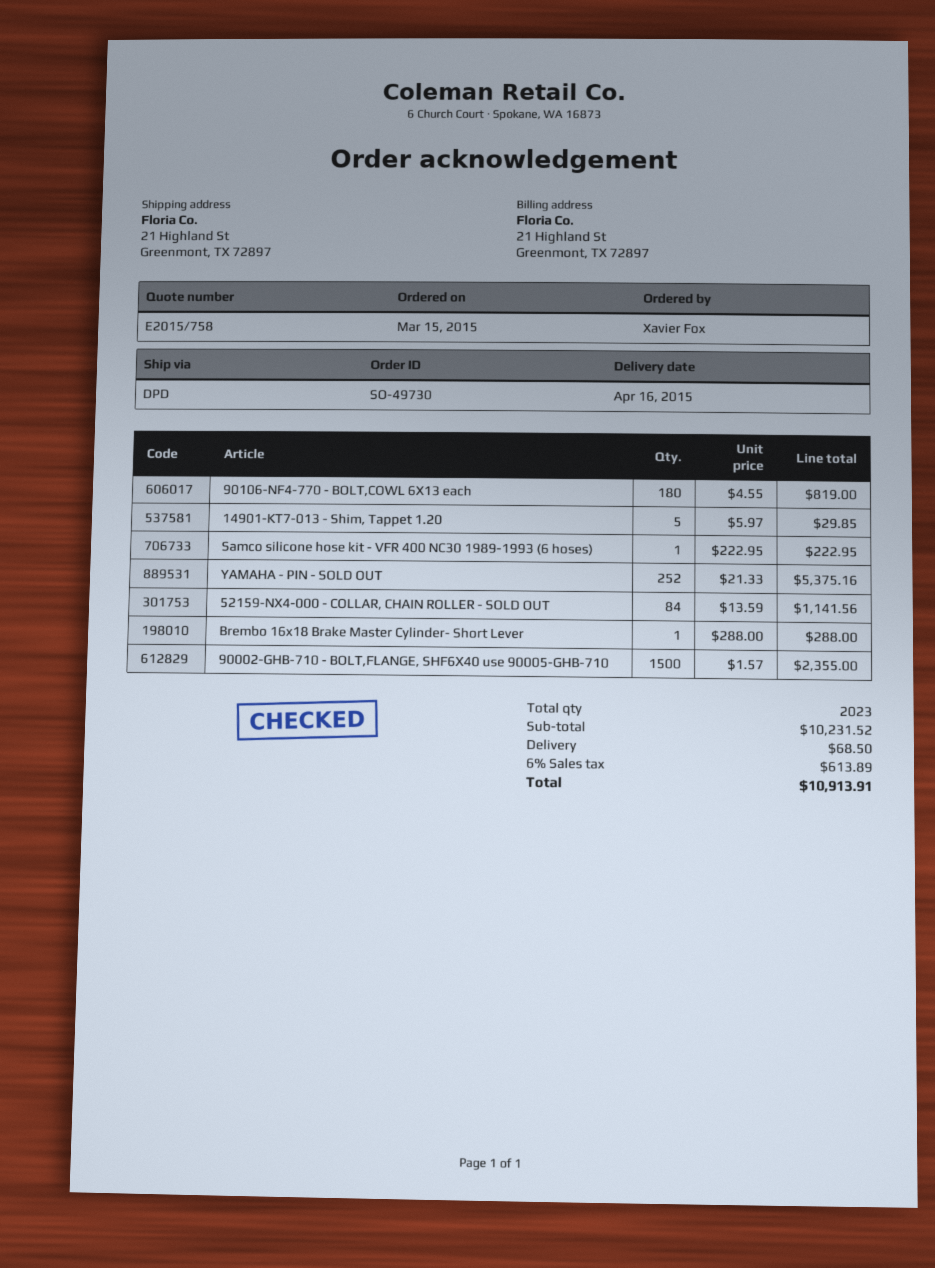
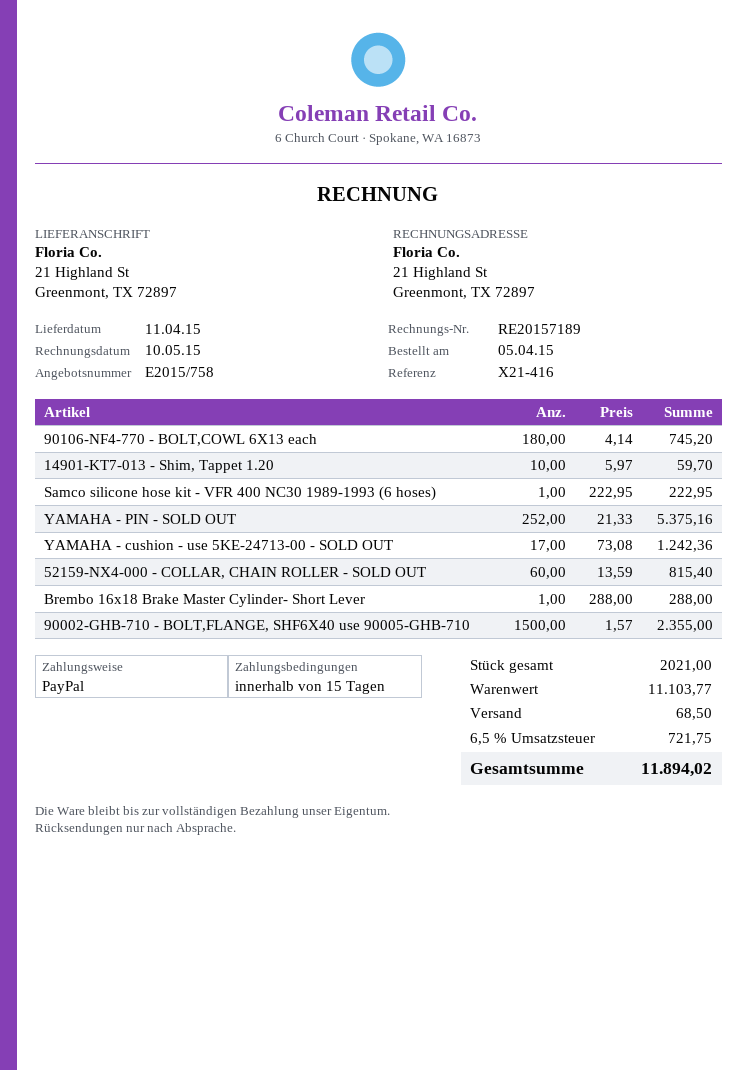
order date: 2015-03-15 -> 2015-04-05
delivery date: 2015-04-16 -> 2015-04-11
90106-NF4-770 - BOLT,COWL 6X13 each: 180 x 4.55 = 819.00 -> 180 x 4.14 = 745.20
14901-KT7-013 - Shim, Tappet 1.20: 5 x 5.97 = 29.85 -> 10 x 5.97 = 59.70
52159-NX4-000 - COLLAR, CHAIN ROLLER - SOLD OUT: 84 x 13.59 = 1141.56 -> 60 x 13.59 = 815.40
YAMAHA - cushion - use 5KE-24713-00 - SOLD OUT: none -> 17 x 73.08 = 1242.36
total quantity: 2023 -> 2021
subtotal: 10231.52 -> 11103.77
tax: 6% = 613.89 -> 6.5% = 721.75
total: 10913.91 -> 11894.02

